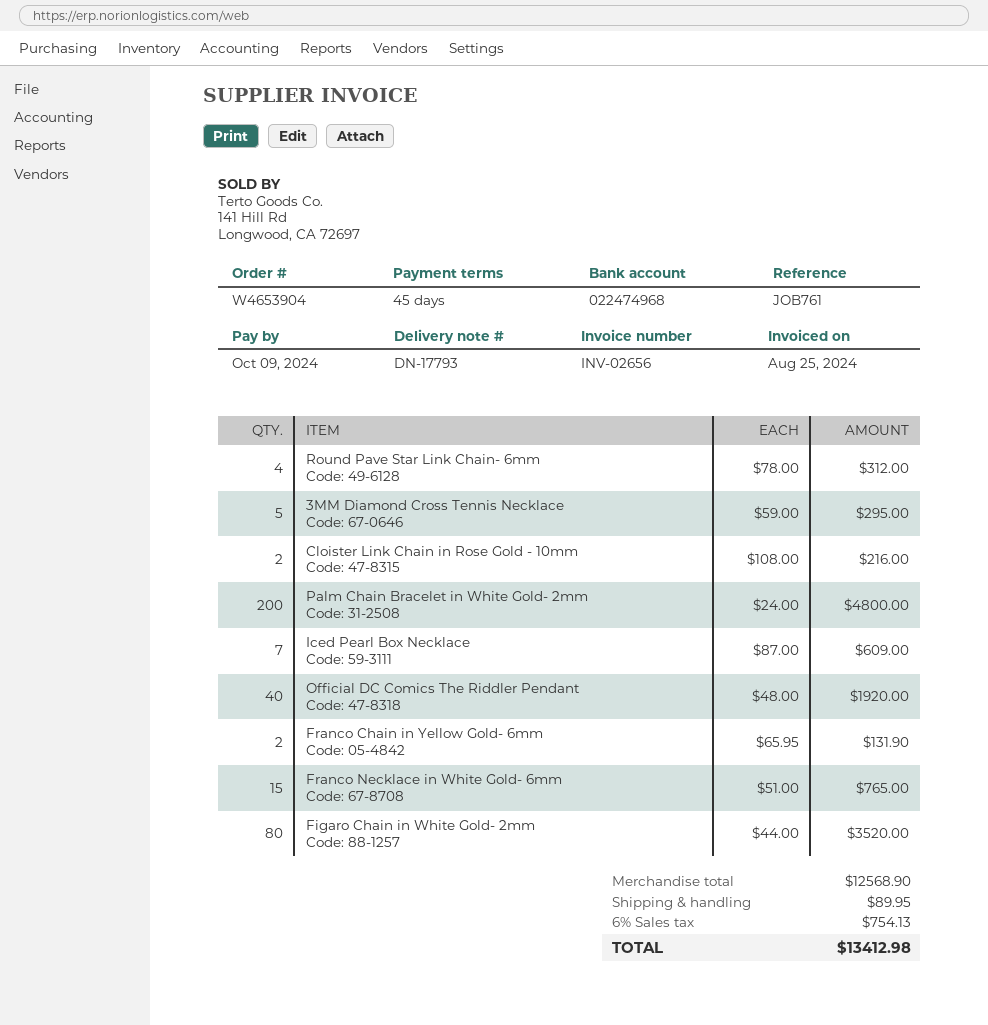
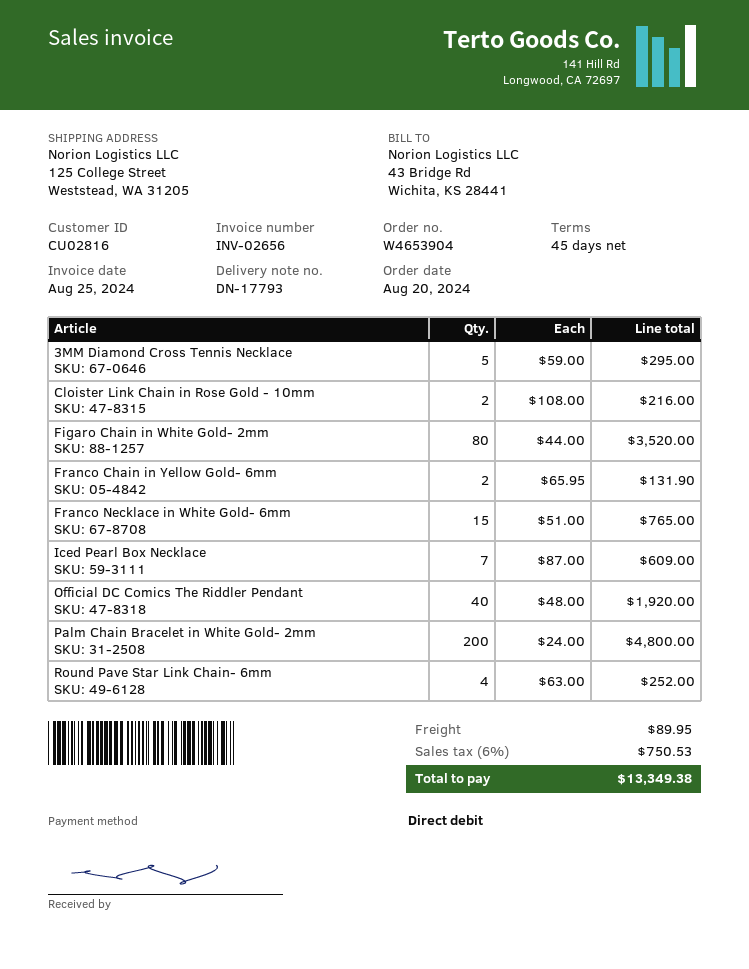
Round Pave Star Link Chain- 6mm: 4 x 78.00 = 312.00 -> 4 x 63.00 = 252.00
tax: 6% = 754.13 -> 6% = 750.53
total: 13412.98 -> 13349.38

